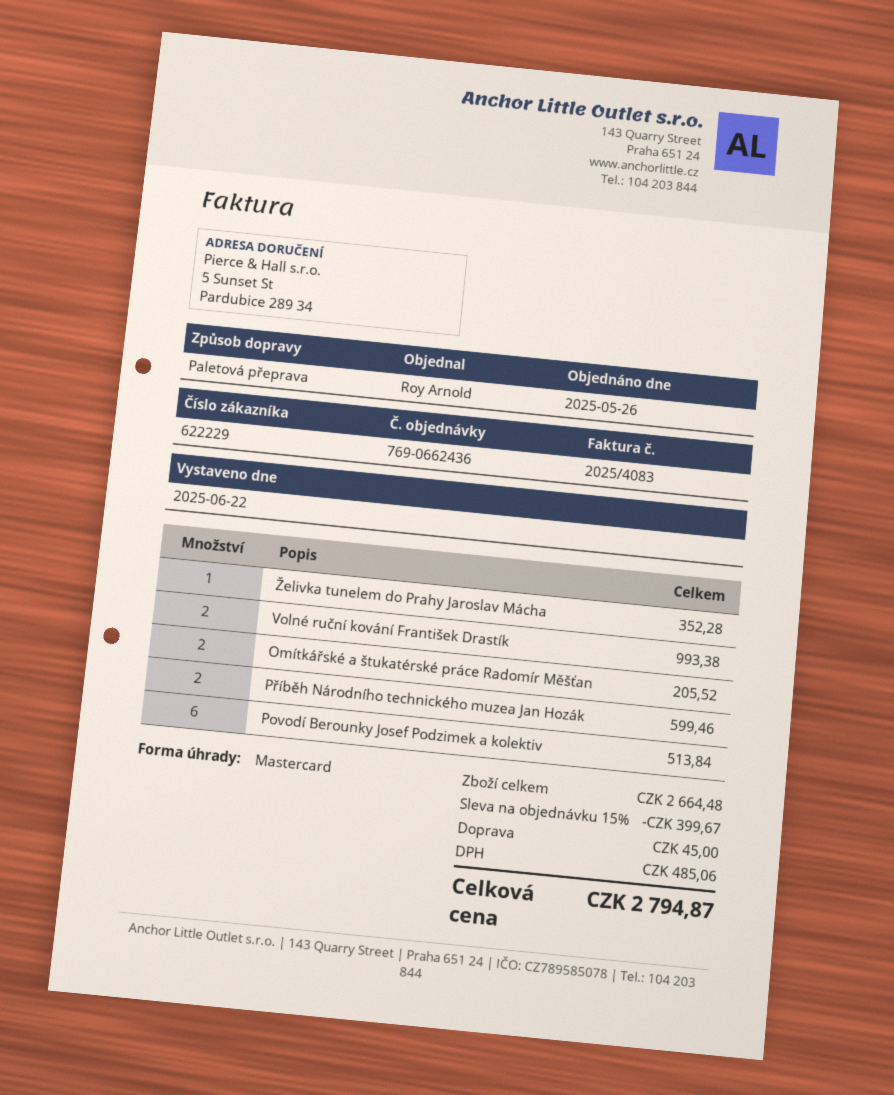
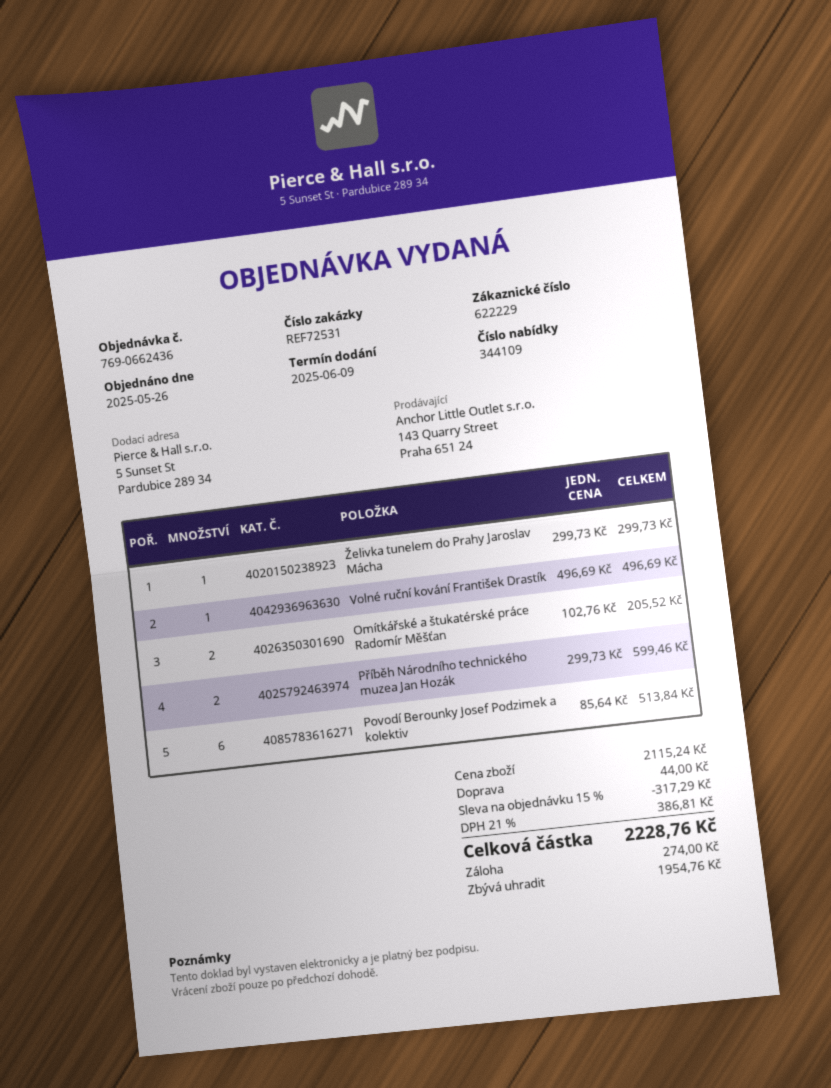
Želivka tunelem do Prahy Jaroslav Mácha: 1 for 352.28 -> 1 for 299.73
Volné ruční kování František Drastík: 2 for 993.38 -> 1 for 496.69
subtotal: 2664.48 -> 2115.24
discount: 15% = 399.67 -> 15% = 317.29
shipping: 45.00 -> 44.00
tax: 485.06 -> 386.81
total: 2794.87 -> 2228.76

